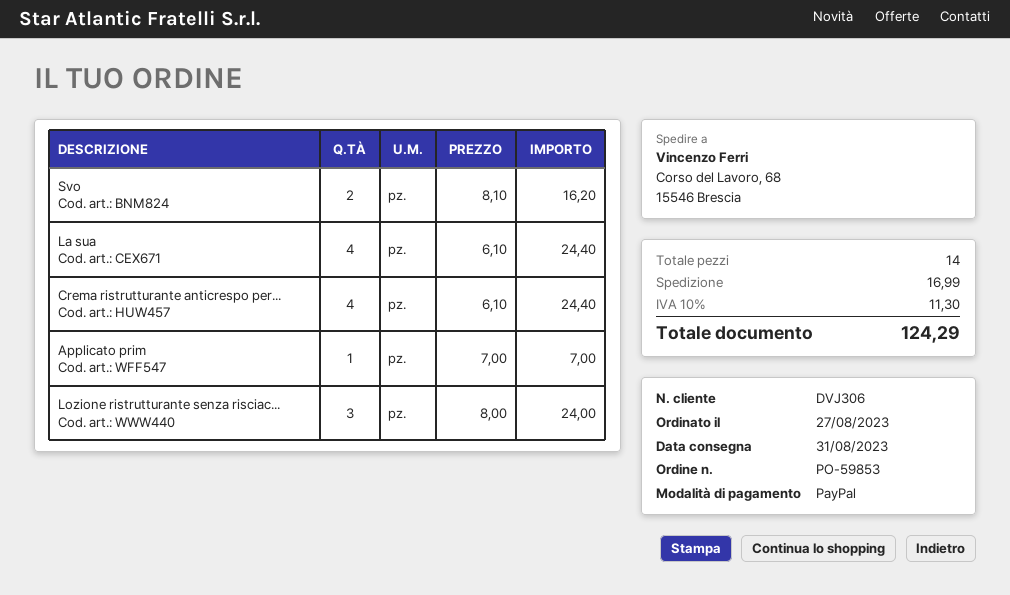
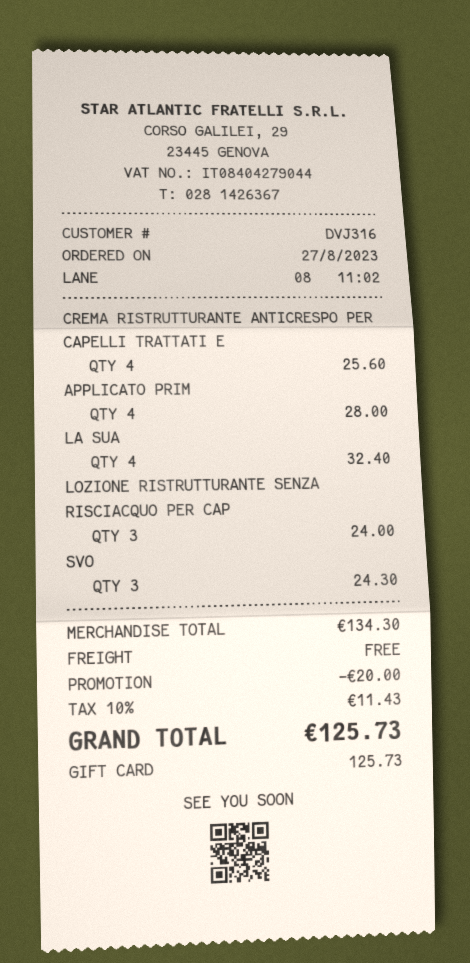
customer number: DVJ306 -> DVJ316
payment method: PayPal -> gift card
Svo: 2 for 16.20 -> 3 for 24.30
La sua: 4 for 24.40 -> 4 for 32.40
Crema ristrutturante anticrespo per...: 4 for 24.40 -> 4 for 25.60
Applicato prim: 1 for 7.00 -> 4 for 28.00
discount: none -> 20.00
shipping: 16.99 -> 0.00
tax: 10% = 11.30 -> 10% = 11.43
total: 124.29 -> 125.73

